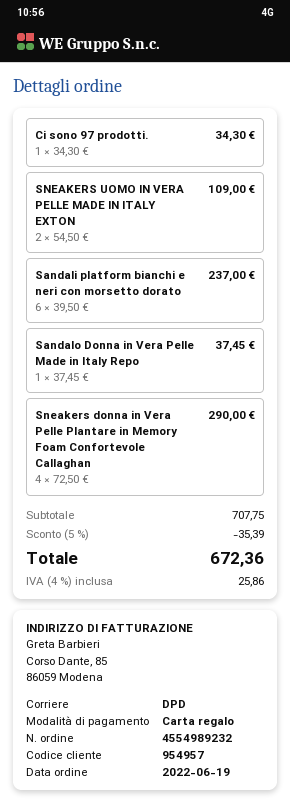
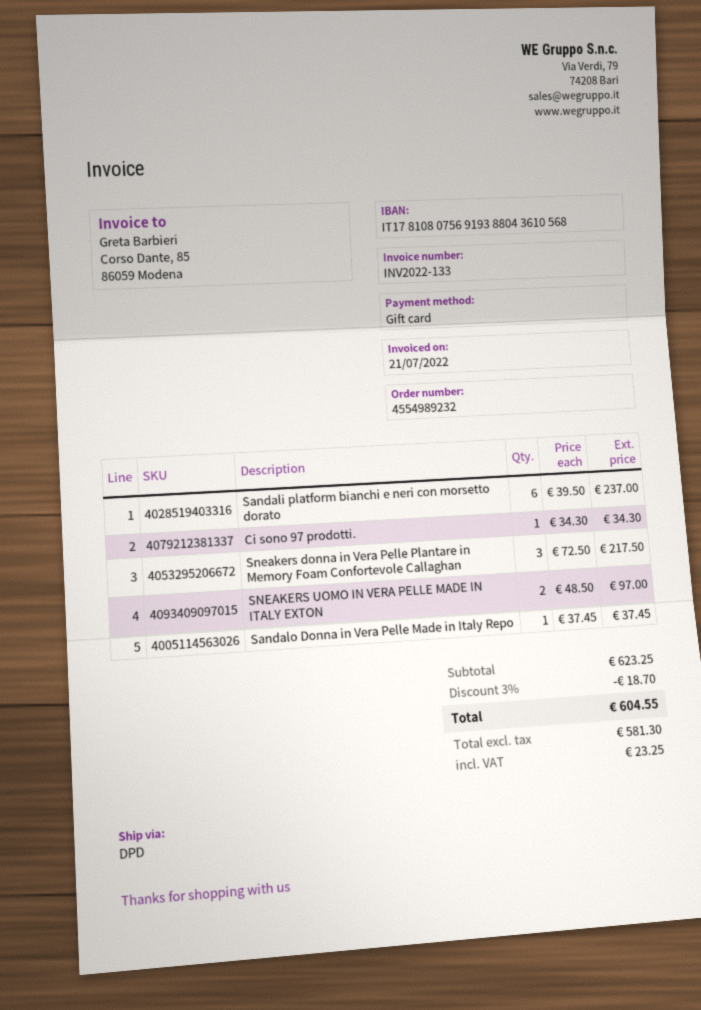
SNEAKERS UOMO IN VERA PELLE MADE IN ITALY EXTON: 2 x 54.50 = 109.00 -> 2 x 48.50 = 97.00
Sneakers donna in Vera Pelle Plantare in Memory Foam Confortevole Callaghan: 4 x 72.50 = 290.00 -> 3 x 72.50 = 217.50
subtotal: 707.75 -> 623.25
discount: 5% = 35.39 -> 3% = 18.70
tax: 25.86 -> 23.25
total: 672.36 -> 604.55

